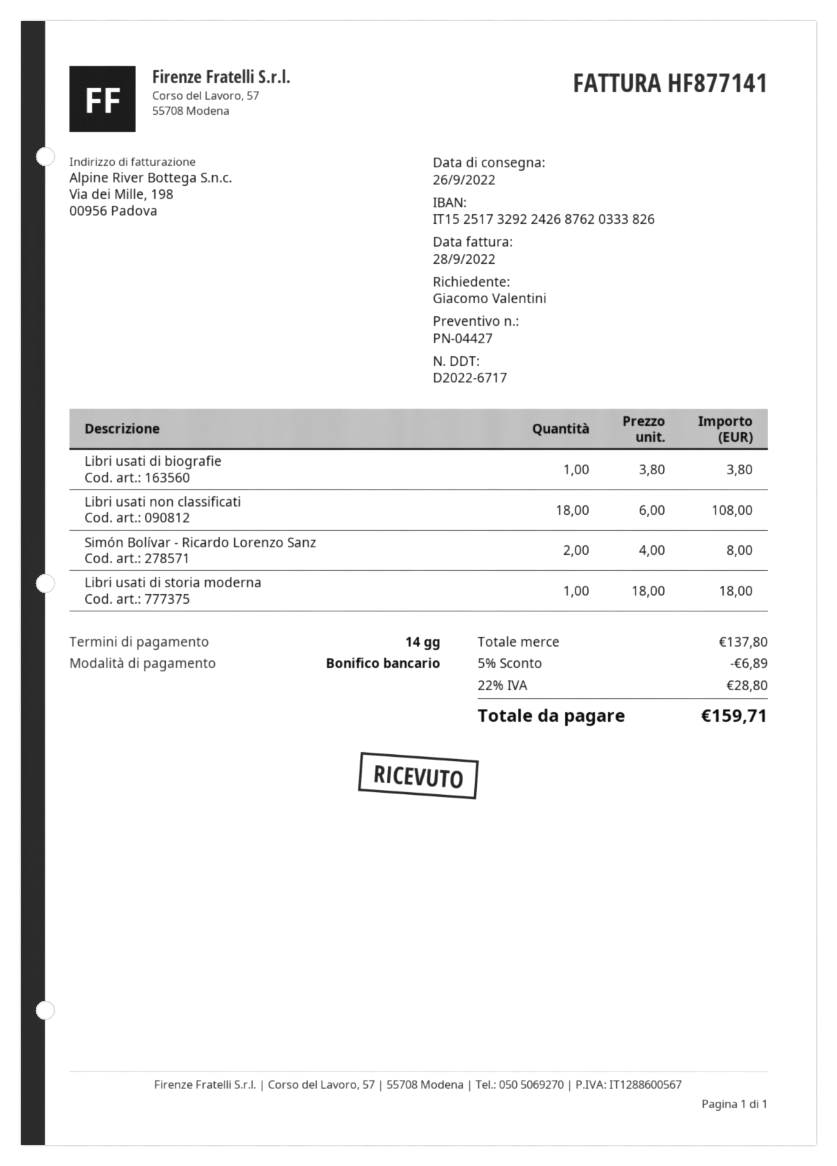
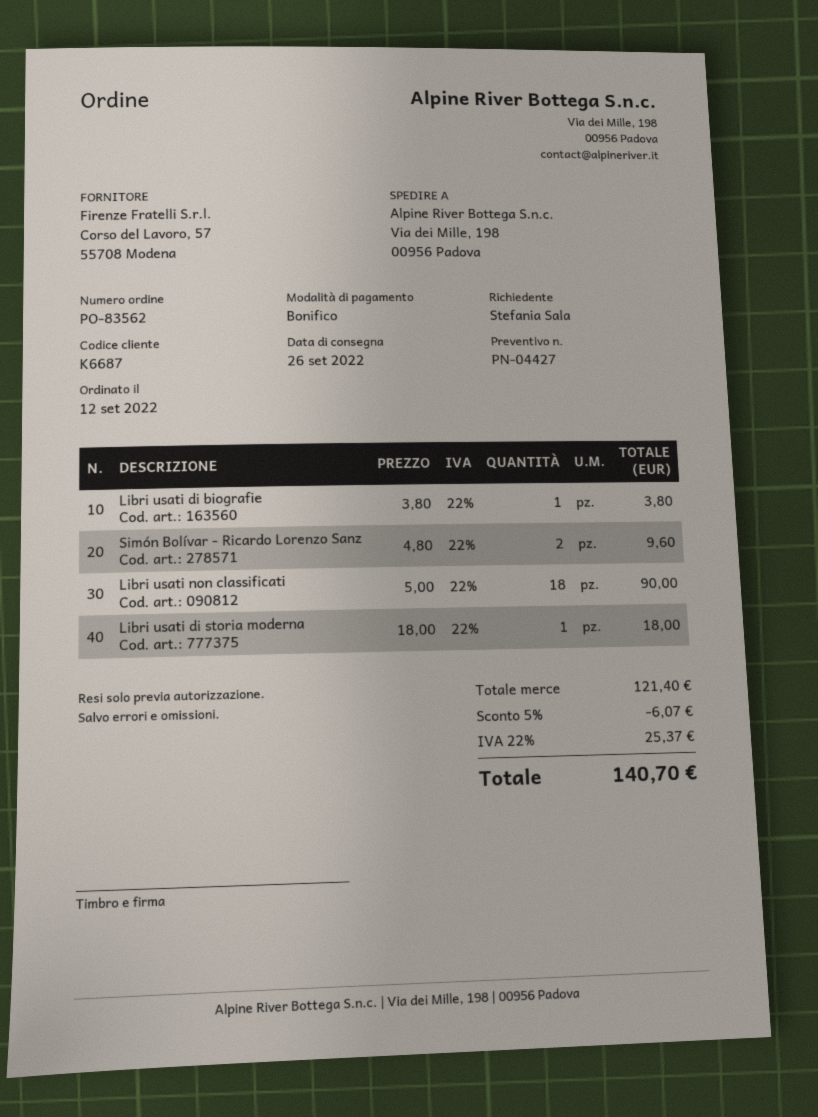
ordered by: Giacomo Valentini -> Stefania Sala
Libri usati non classificati: 18 x 6.00 = 108.00 -> 18 x 5.00 = 90.00
Simón Bolívar - Ricardo Lorenzo Sanz: 2 x 4.00 = 8.00 -> 2 x 4.80 = 9.60
subtotal: 137.80 -> 121.40
discount: 5% = 6.89 -> 5% = 6.07
tax: 22% = 28.80 -> 22% = 25.37
total: 159.71 -> 140.70

